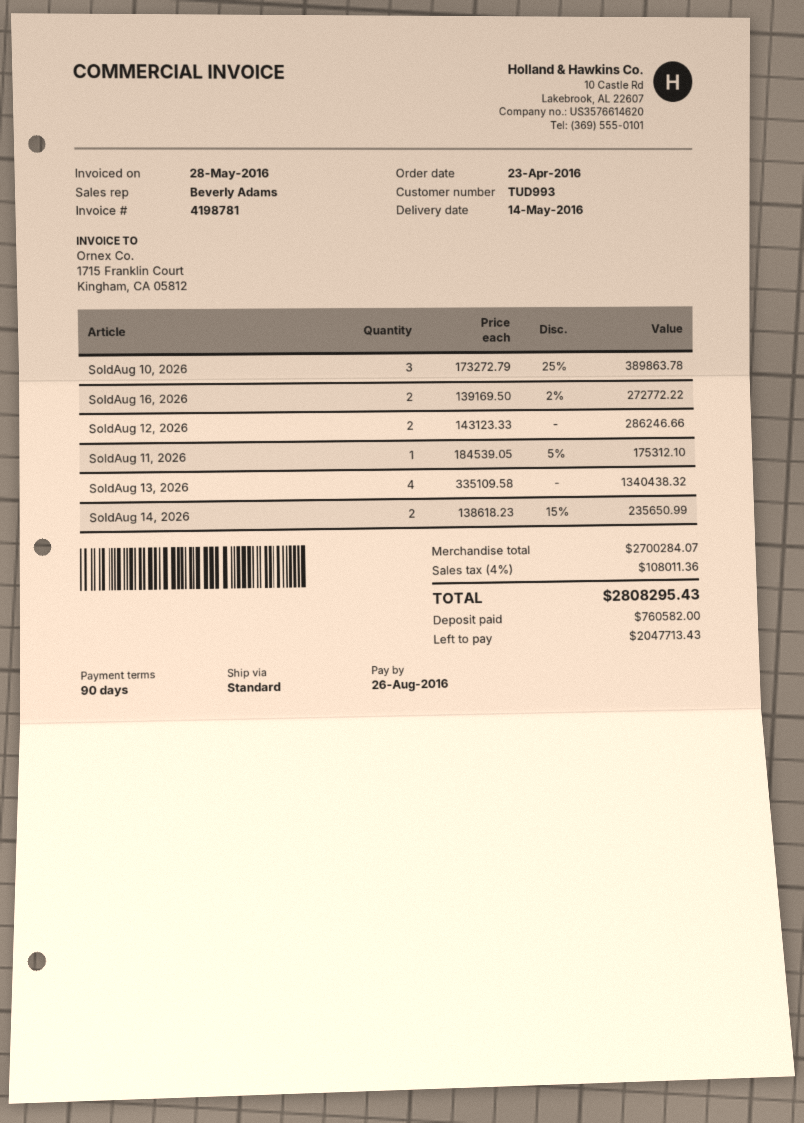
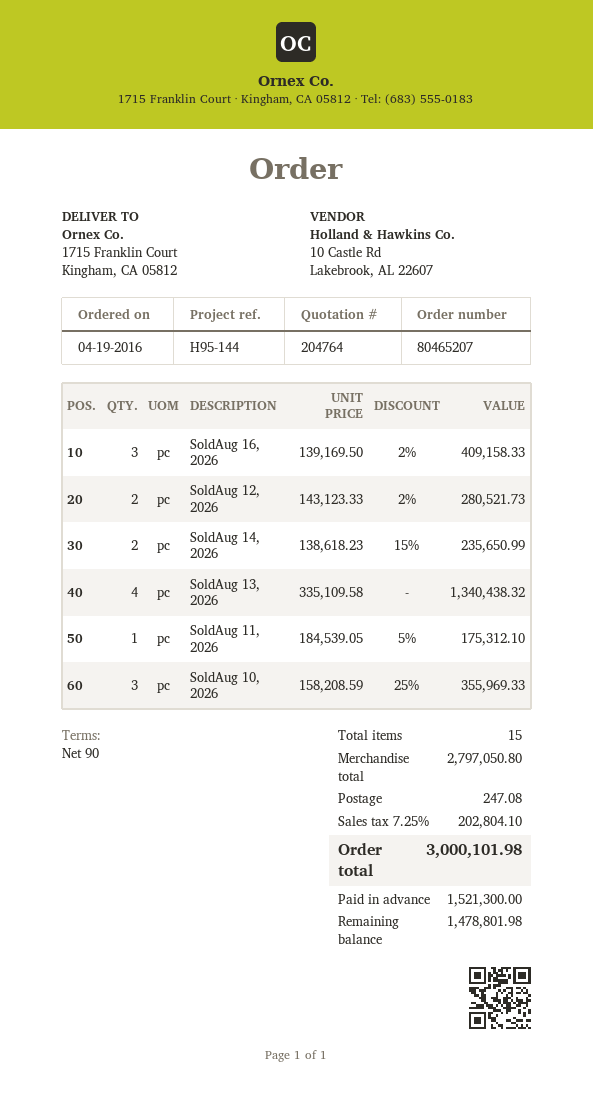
order date: 2016-04-23 -> 2016-04-19
SoldAug 10, 2026: 3 x 173272.79 - 25% = 389863.78 -> 3 x 158208.59 - 25% = 355969.33
SoldAug 16, 2026: 2 x 139169.50 - 2% = 272772.22 -> 3 x 139169.50 - 2% = 409158.33
SoldAug 12, 2026: 2 x 143123.33 = 286246.66 -> 2 x 143123.33 - 2% = 280521.73
subtotal: 2700284.07 -> 2797050.80
shipping: none -> 247.08
tax: 4% = 108011.36 -> 7.25% = 202804.10
total: 2808295.43 -> 3000101.98
deposit: 760582.00 -> 1521300.00
balance: 2047713.43 -> 1478801.98

